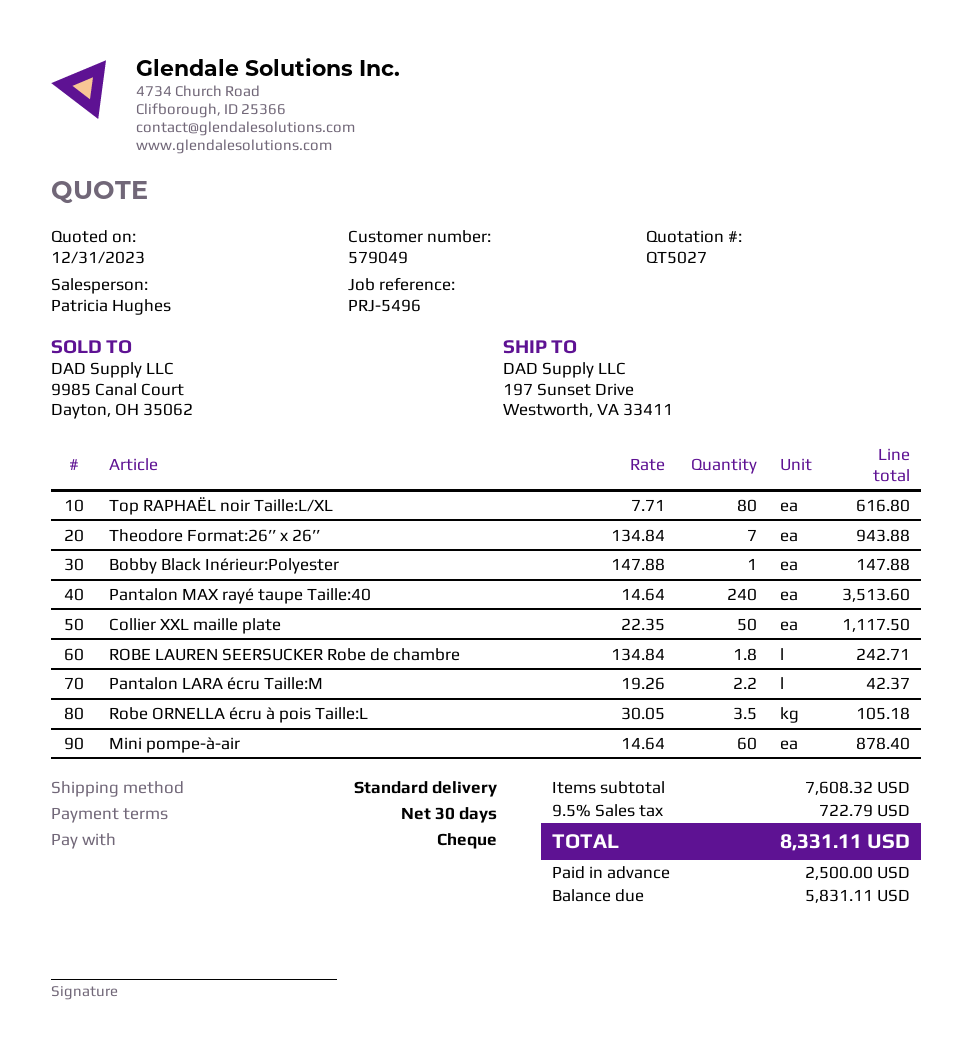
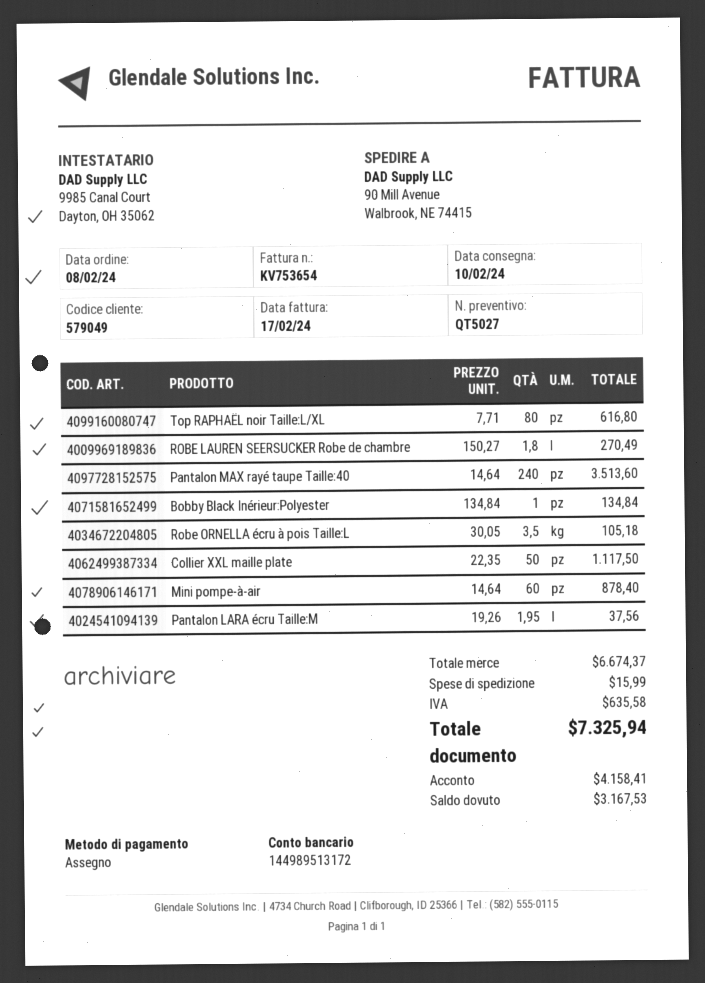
ship to: 197 Sunset Drive, Westworth, VA 33411 -> 90 Mill Avenue, Walbrook, NE 74415
Theodore Format:26’’ x 26’’: 7 x 134.84 = 943.88 -> none
Bobby Black Inérieur:Polyester: 1 x 147.88 = 147.88 -> 1 x 134.84 = 134.84
ROBE LAUREN SEERSUCKER Robe de chambre: 1.8 x 134.84 = 242.71 -> 1.8 x 150.27 = 270.49
Pantalon LARA écru Taille:M: 2.2 x 19.26 = 42.37 -> 1.95 x 19.26 = 37.56
subtotal: 7608.32 -> 6674.37
shipping: none -> 15.99
tax: 722.79 -> 635.58
total: 8331.11 -> 7325.94
deposit: 2500.00 -> 4158.41
balance: 5831.11 -> 3167.53

